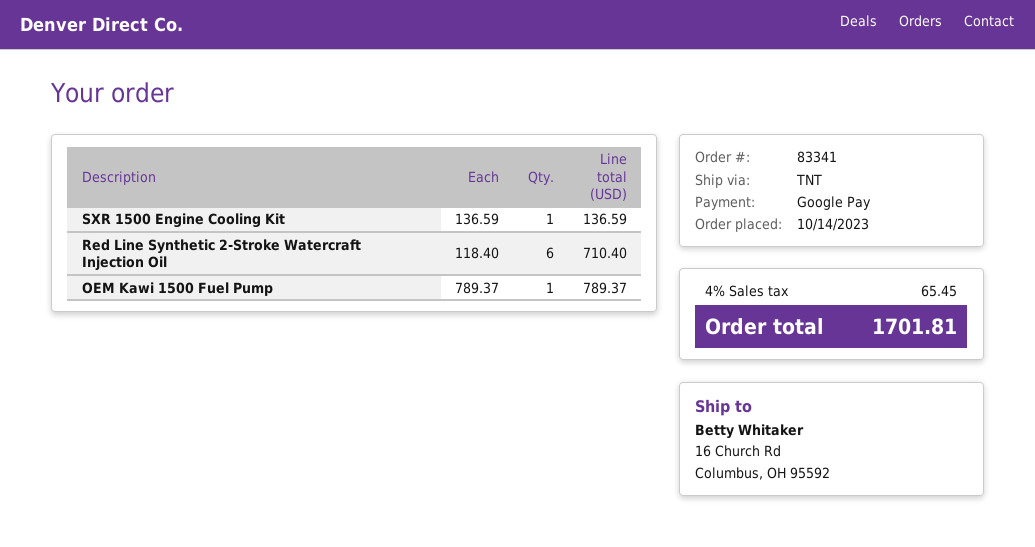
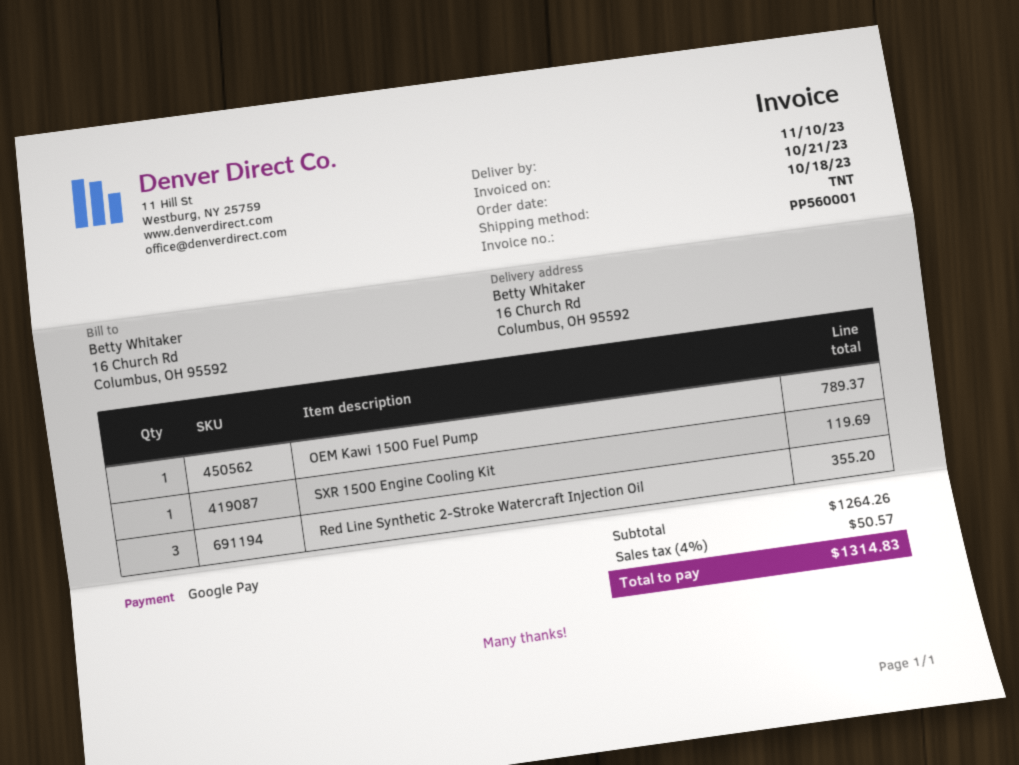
order date: 2023-10-14 -> 2023-10-18
SXR 1500 Engine Cooling Kit: 1 for 136.59 -> 1 for 119.69
Red Line Synthetic 2-Stroke Watercraft Injection Oil: 6 for 710.40 -> 3 for 355.20
tax: 4% = 65.45 -> 4% = 50.57
total: 1701.81 -> 1314.83

